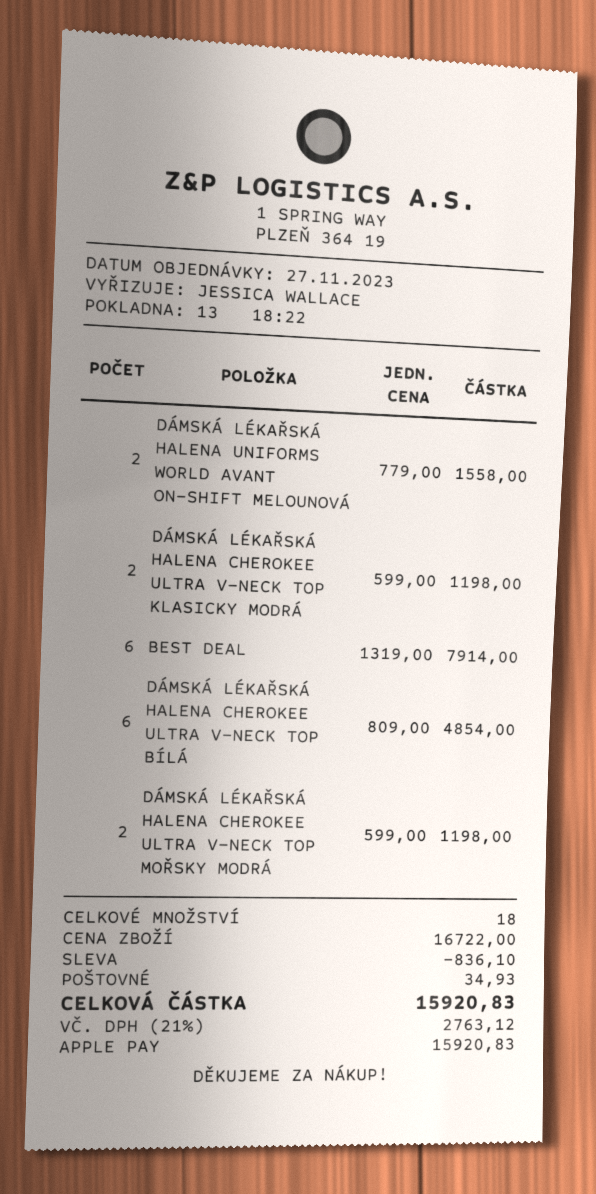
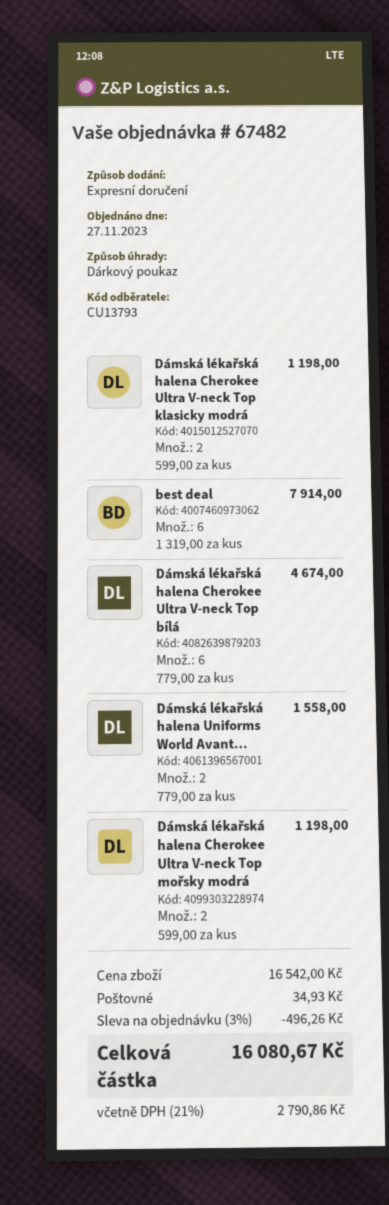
payment method: Apple Pay -> gift card
DÁMSKÁ LÉKAŘSKÁ HALENA CHEROKEE ULTRA V-NECK TOP BÍLÁ: 6 x 809.00 = 4854.00 -> 6 x 779.00 = 4674.00
subtotal: 16722.00 -> 16542.00
discount: 836.10 -> 496.26
tax: 21% = 2763.12 -> 21% = 2790.86
total: 15920.83 -> 16080.67

